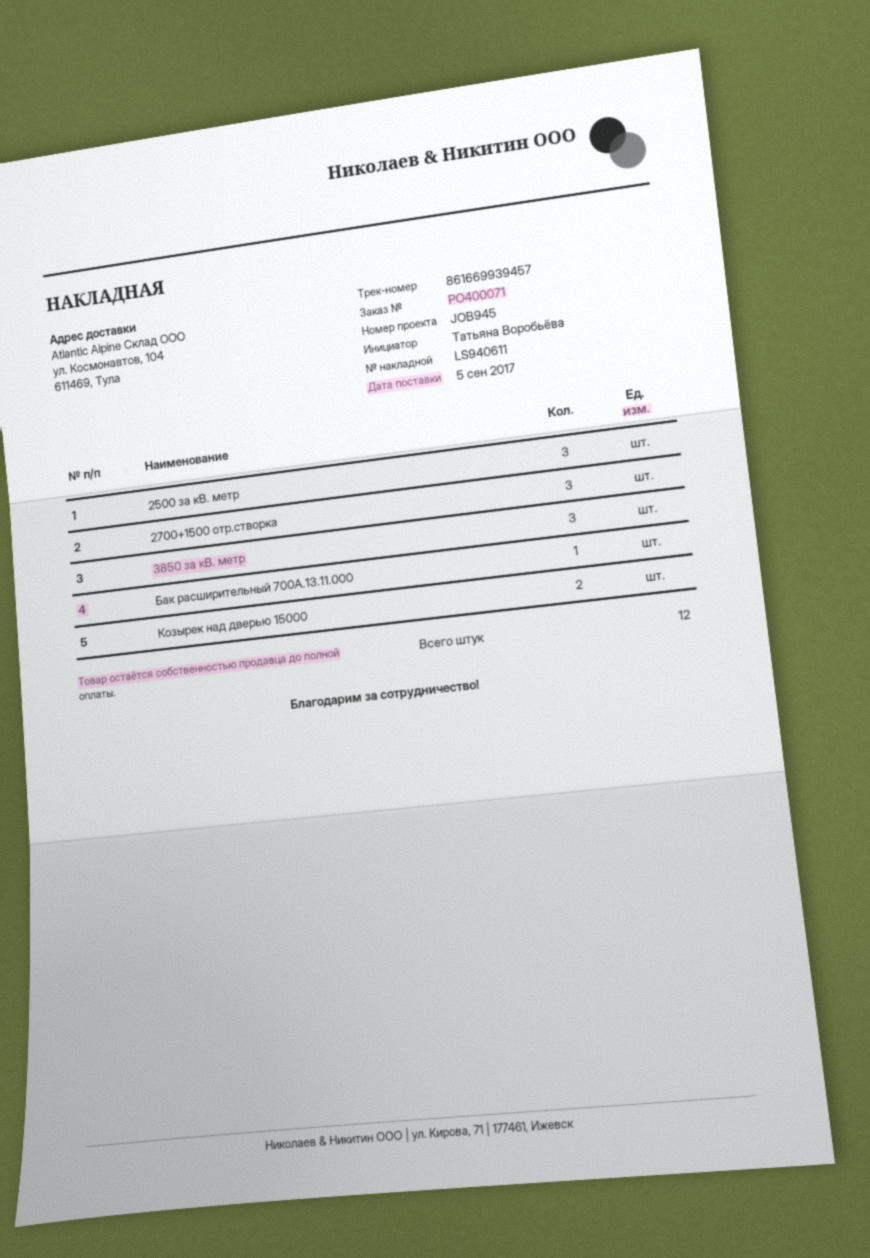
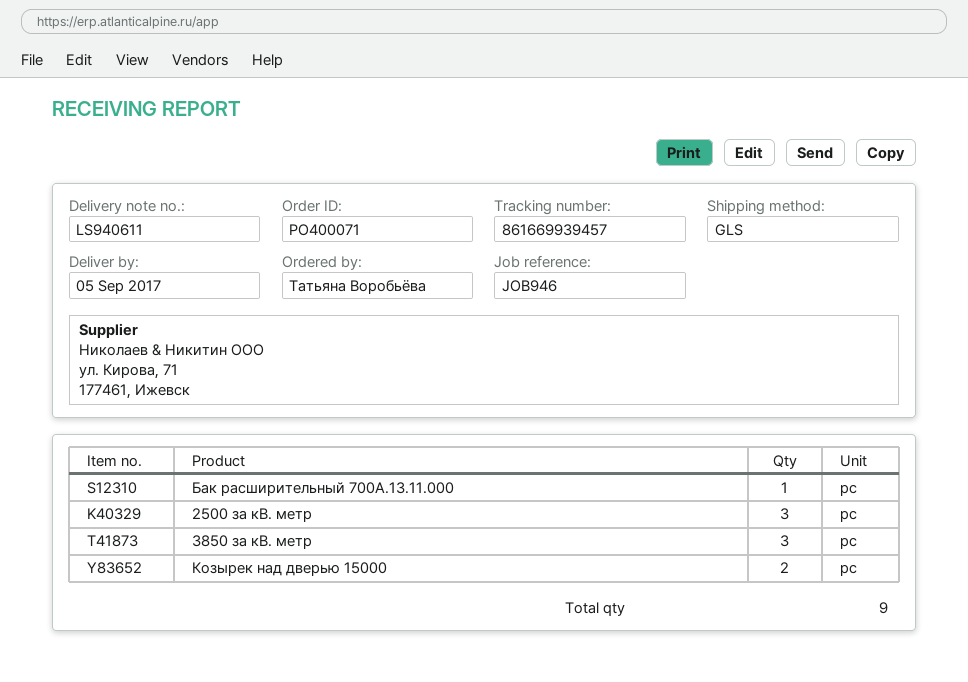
reference: JOB945 -> JOB946
2700+1500 отр.створка: 3 -> none
total quantity: 12 -> 9

